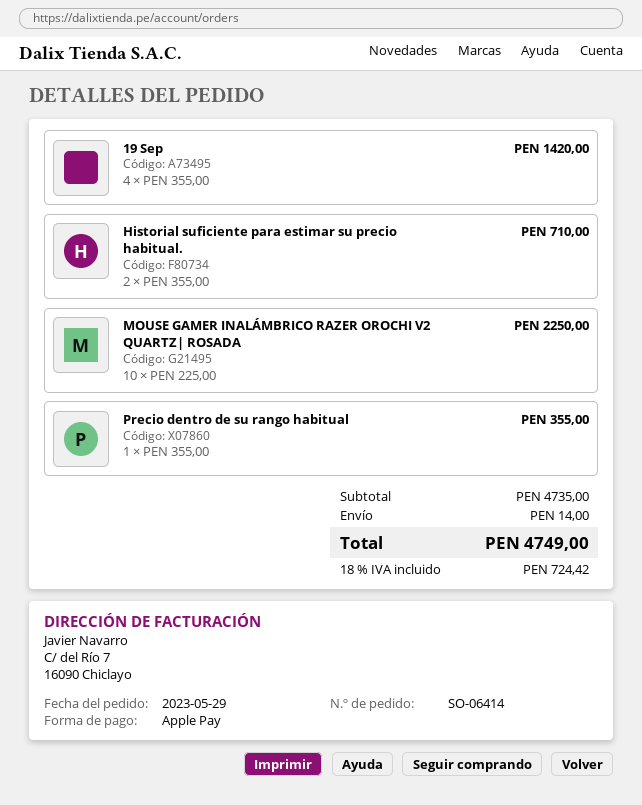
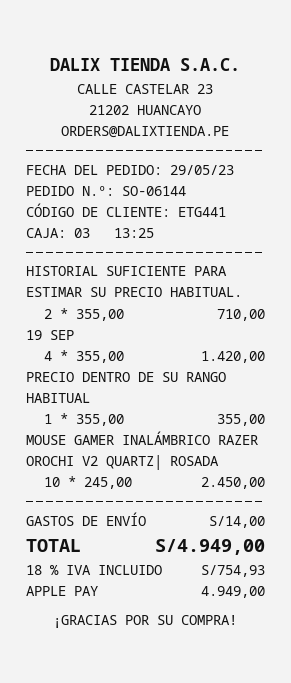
order number: SO-06414 -> SO-06144
MOUSE GAMER INALÁMBRICO RAZER OROCHI V2 QUARTZ| ROSADA: 10 x 225.00 = 2250.00 -> 10 x 245.00 = 2450.00
tax: 18% = 724.42 -> 18% = 754.93
total: 4749.00 -> 4949.00

